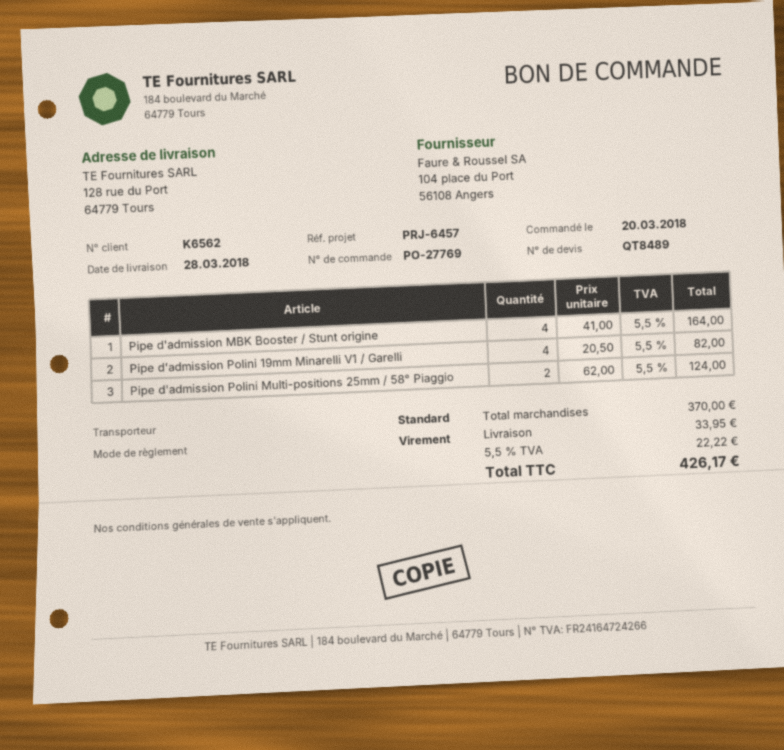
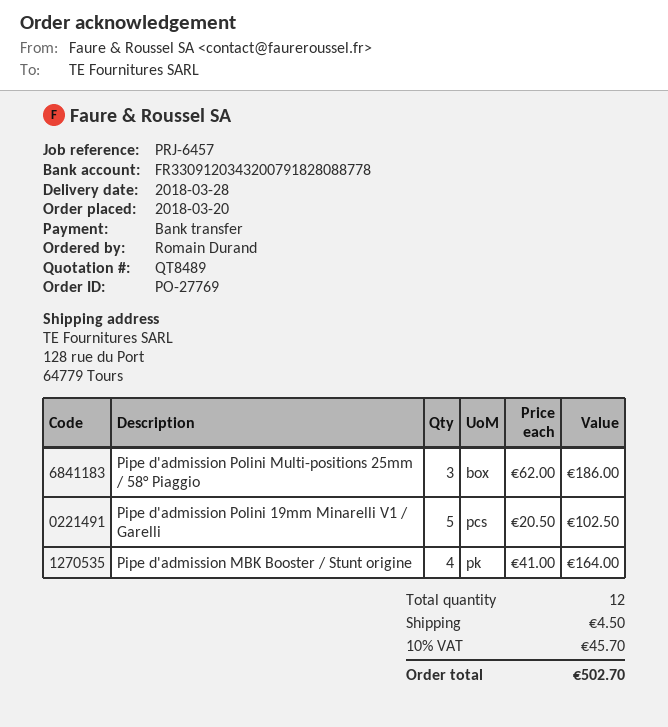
Pipe d'admission Polini 19mm Minarelli V1 / Garelli: 4 x 20.50 = 82.00 -> 5 x 20.50 = 102.50
Pipe d'admission Polini Multi-positions 25mm / 58° Piaggio: 2 x 62.00 = 124.00 -> 3 x 62.00 = 186.00
shipping: 33.95 -> 4.50
tax: 5.5% = 22.22 -> 10% = 45.70
total: 426.17 -> 502.70

